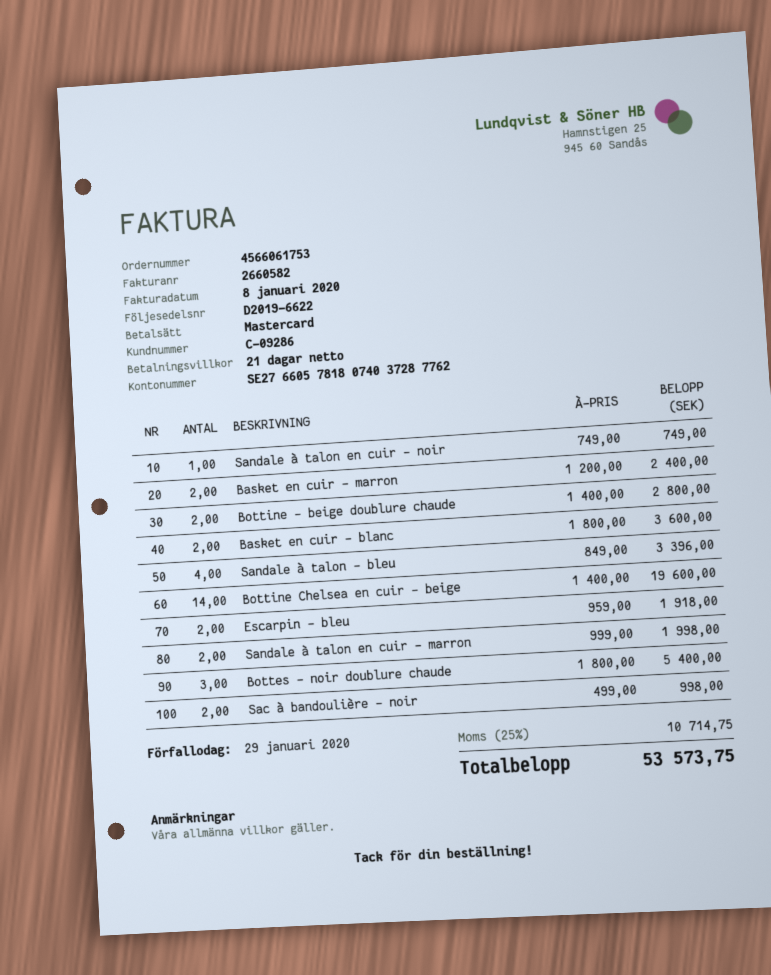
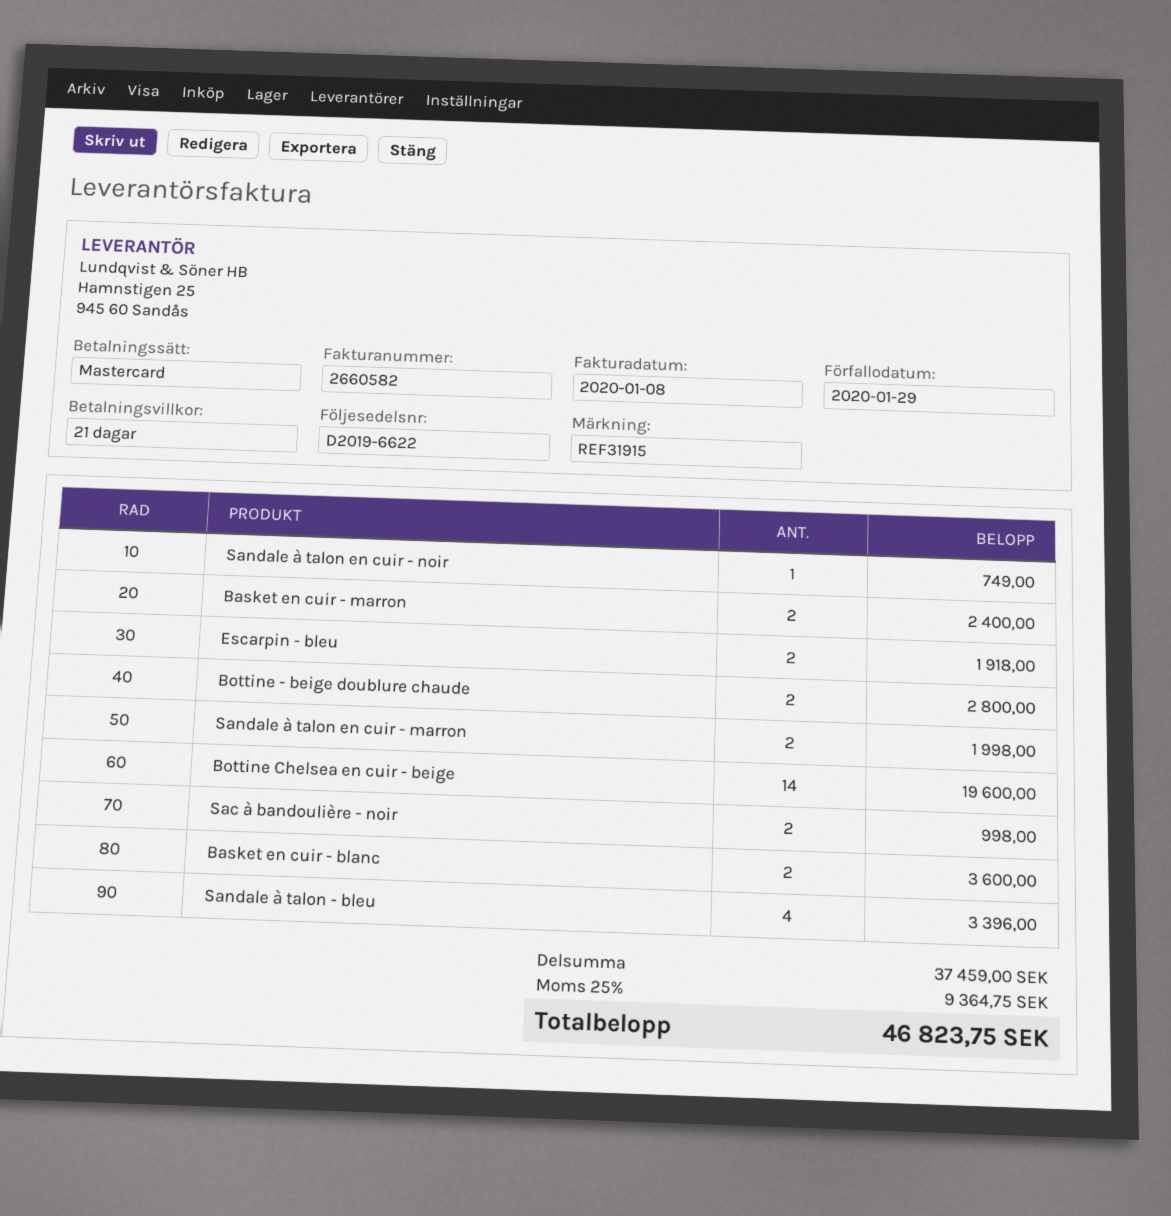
Bottes - noir doublure chaude: 3 for 5400.00 -> none
tax: 25% = 10714.75 -> 25% = 9364.75
total: 53573.75 -> 46823.75

